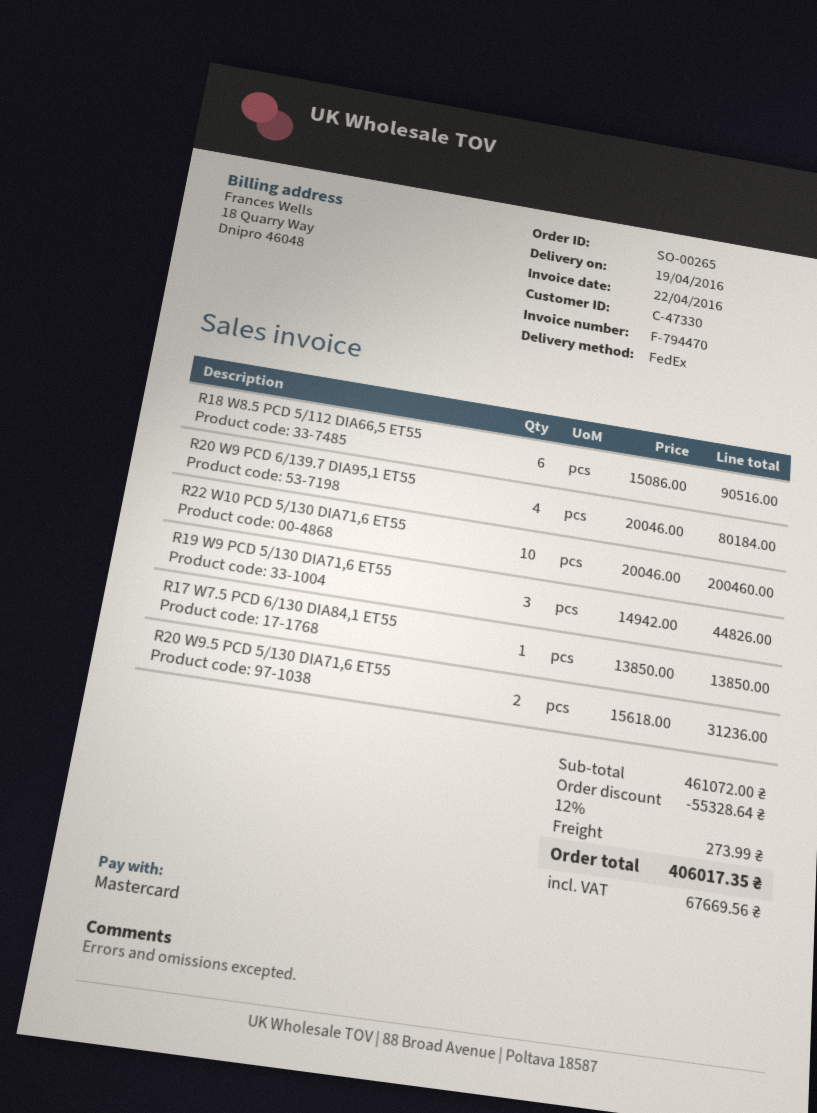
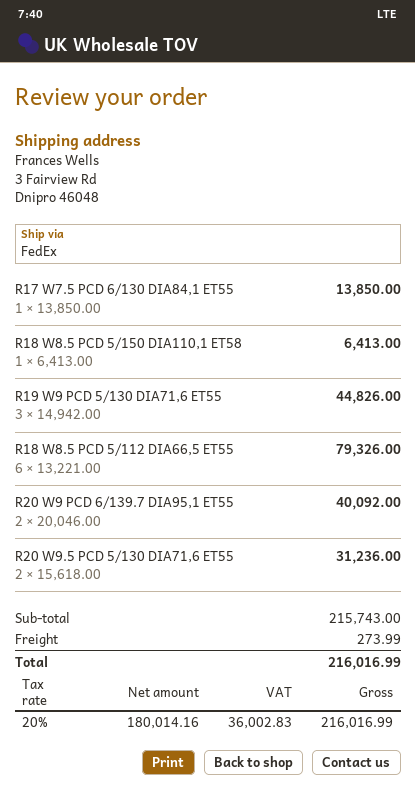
R18 W8.5 PCD 5/112 DIA66,5 ET55: 6 x 15086.00 = 90516.00 -> 6 x 13221.00 = 79326.00
R20 W9 PCD 6/139.7 DIA95,1 ET55: 4 x 20046.00 = 80184.00 -> 2 x 20046.00 = 40092.00
R22 W10 PCD 5/130 DIA71,6 ET55: 10 x 20046.00 = 200460.00 -> none
R18 W8.5 PCD 5/150 DIA110,1 ET58: none -> 1 x 6413.00 = 6413.00
subtotal: 461072.00 -> 215743.00
discount: 12% = 55328.64 -> none
tax: 67669.56 -> 36002.83
total: 406017.35 -> 216016.99

